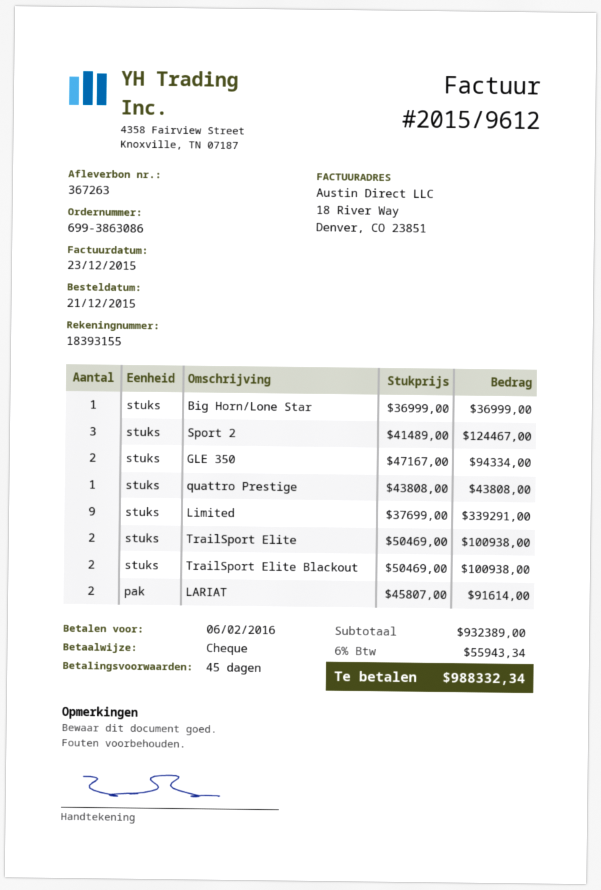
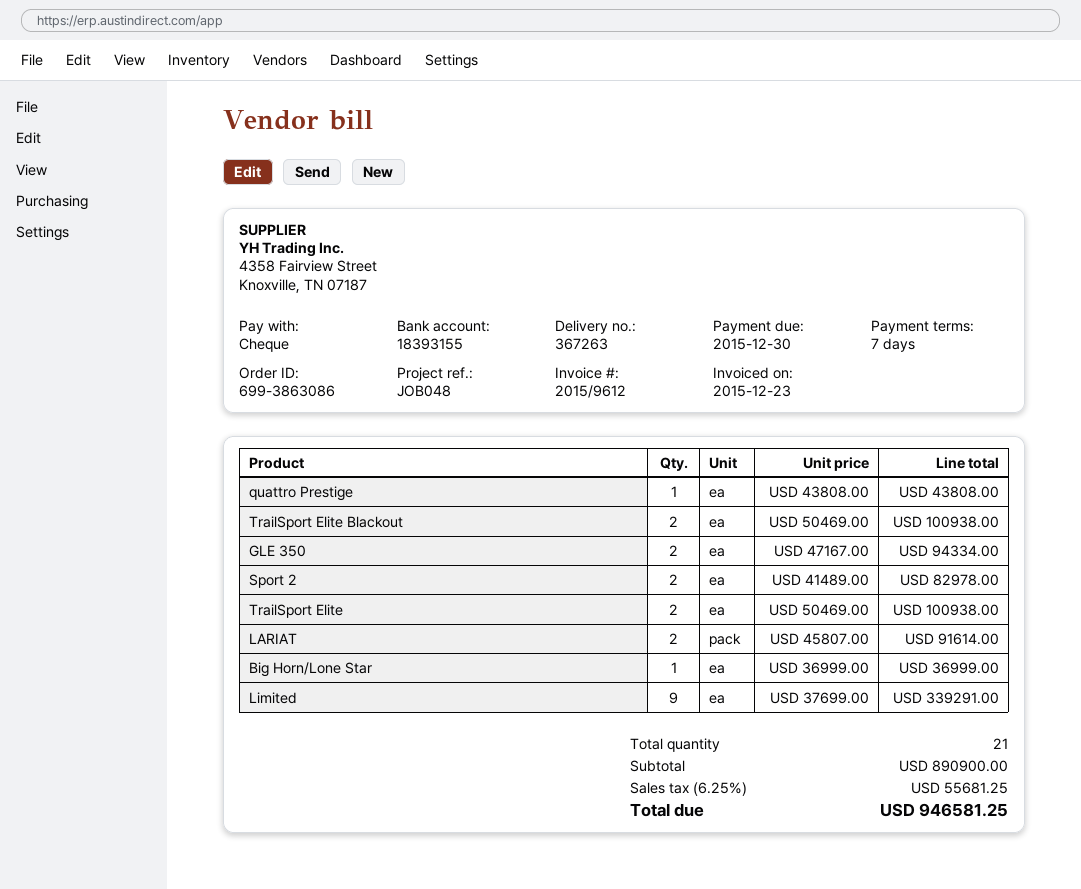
payment terms: 45 days -> 7 days
due date: 2016-02-06 -> 2015-12-30
Sport 2: 3 x 41489.00 = 124467.00 -> 2 x 41489.00 = 82978.00
subtotal: 932389.00 -> 890900.00
tax: 6% = 55943.34 -> 6.25% = 55681.25
total: 988332.34 -> 946581.25

